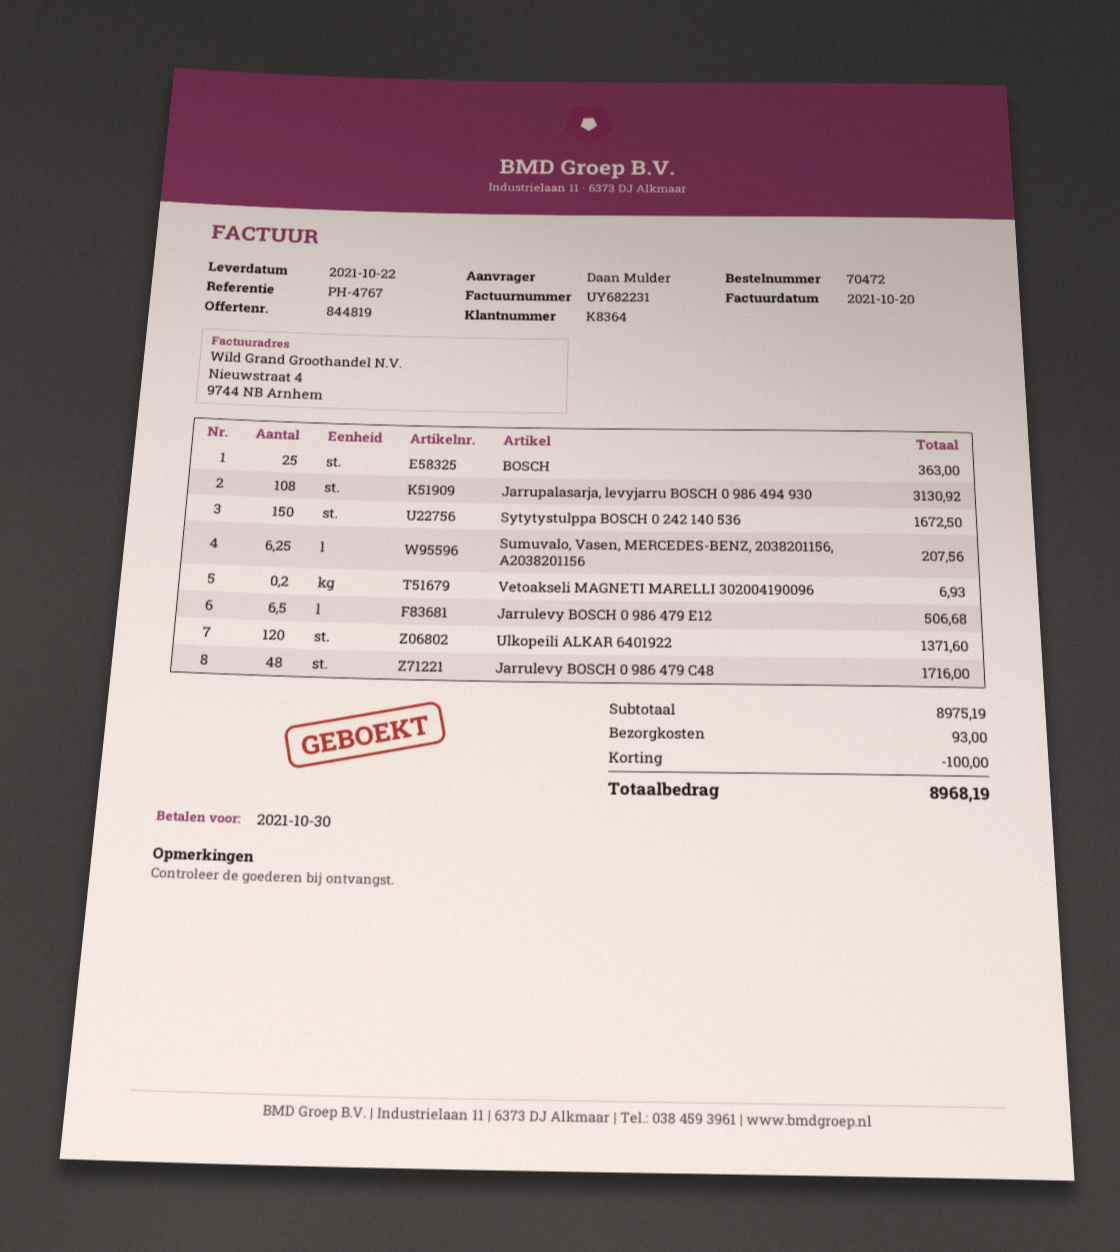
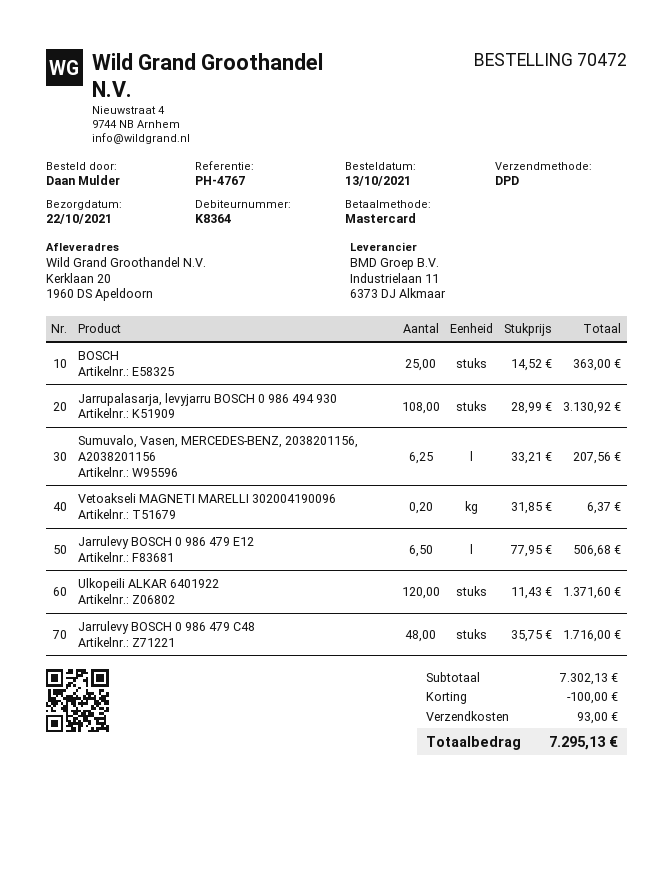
Sytytystulppa BOSCH 0 242 140 536: 150 for 1672.50 -> none
Vetoakseli MAGNETI MARELLI 302004190096: 0.2 for 6.93 -> 0.2 for 6.37
subtotal: 8975.19 -> 7302.13
total: 8968.19 -> 7295.13

